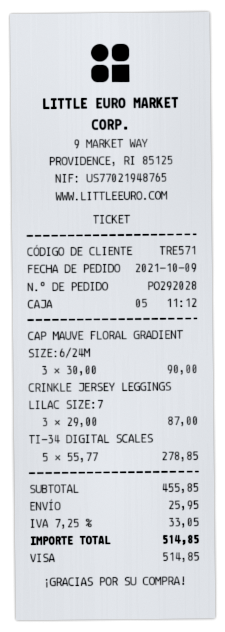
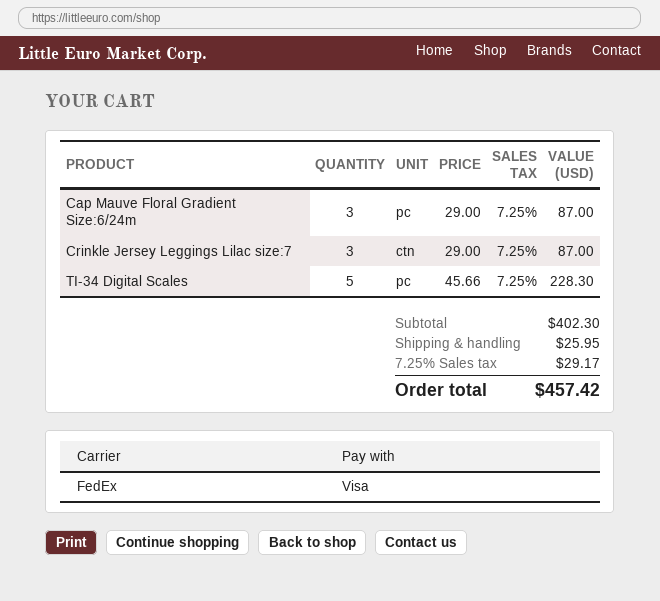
CAP MAUVE FLORAL GRADIENT SIZE:6/24M: 3 x 30.00 = 90.00 -> 3 x 29.00 = 87.00
TI-34 DIGITAL SCALES: 5 x 55.77 = 278.85 -> 5 x 45.66 = 228.30
subtotal: 455.85 -> 402.30
tax: 7.25% = 33.05 -> 7.25% = 29.17
total: 514.85 -> 457.42

